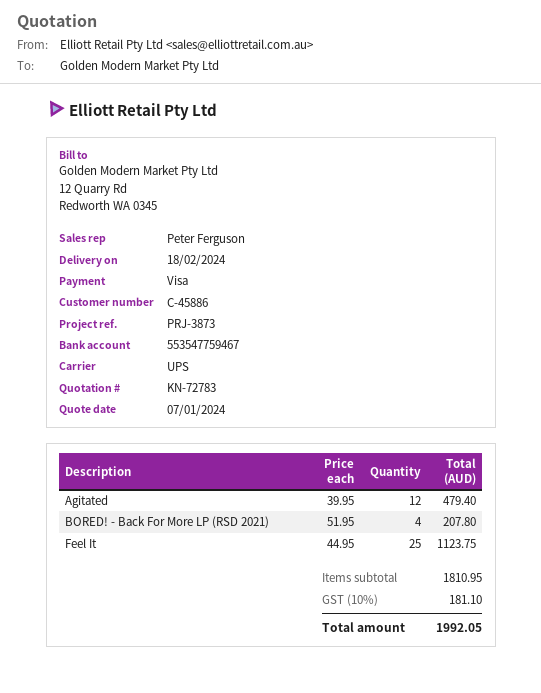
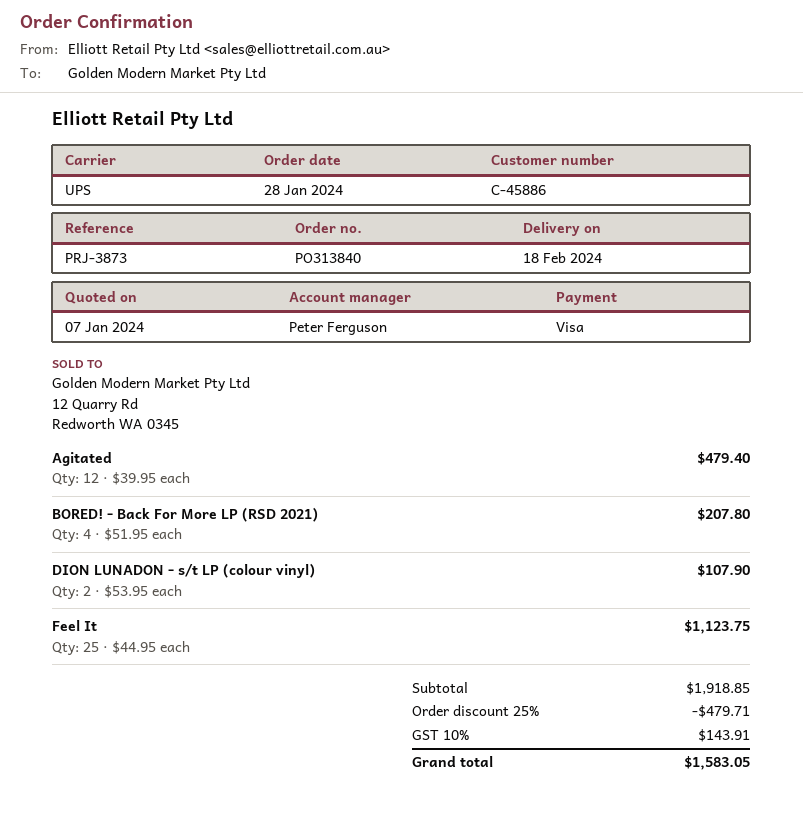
DION LUNADON - s/t LP (colour vinyl): none -> 2 x 53.95 = 107.90
subtotal: 1810.95 -> 1918.85
discount: none -> 25% = 479.71
tax: 10% = 181.10 -> 10% = 143.91
total: 1992.05 -> 1583.05

